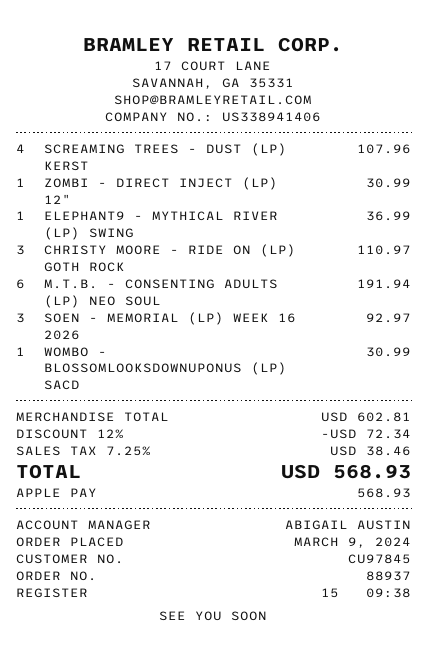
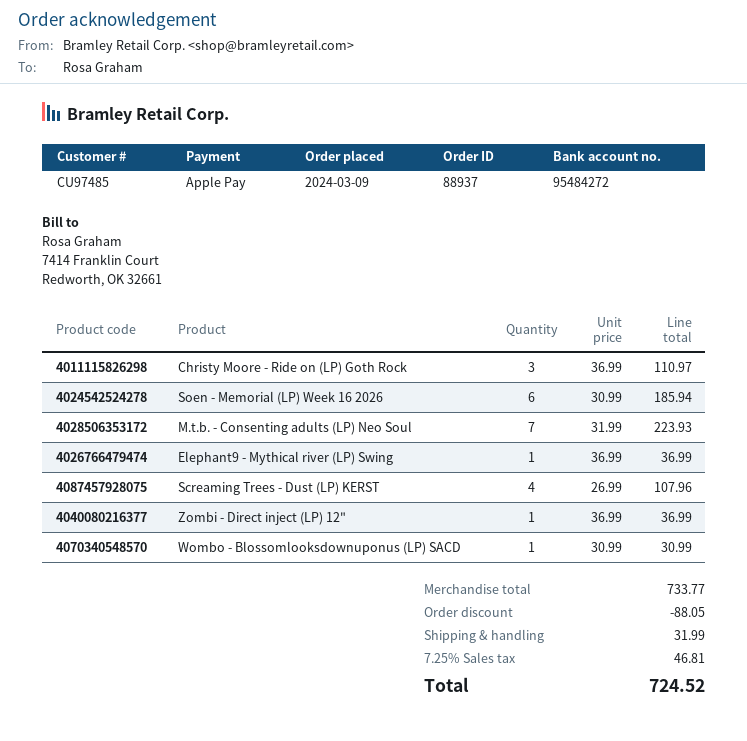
customer number: CU97845 -> CU97485
ZOMBI - DIRECT INJECT (LP) 12": 1 for 30.99 -> 1 for 36.99
M.T.B. - CONSENTING ADULTS (LP) NEO SOUL: 6 for 191.94 -> 7 for 223.93
SOEN - MEMORIAL (LP) WEEK 16 2026: 3 for 92.97 -> 6 for 185.94
subtotal: 602.81 -> 733.77
discount: 72.34 -> 88.05
shipping: none -> 31.99
tax: 7.25% = 38.46 -> 7.25% = 46.81
total: 568.93 -> 724.52

